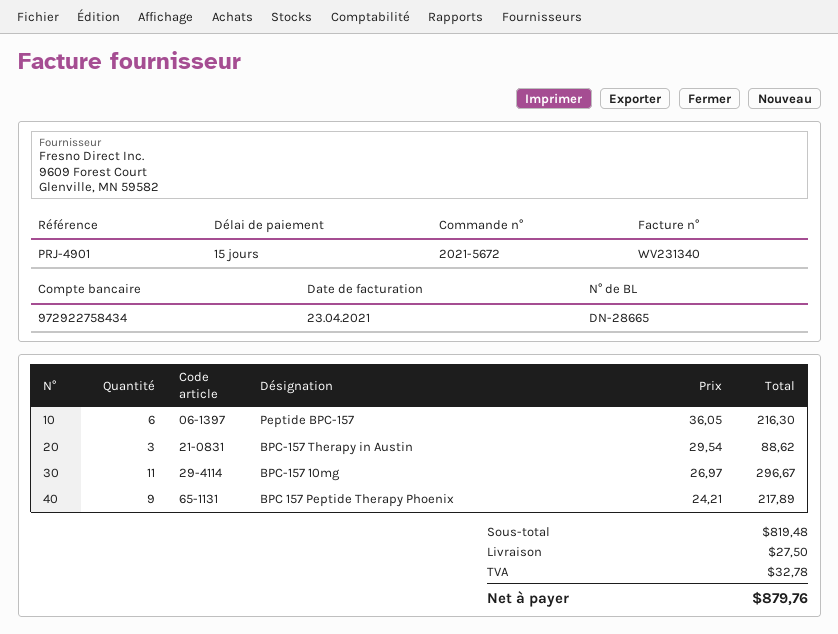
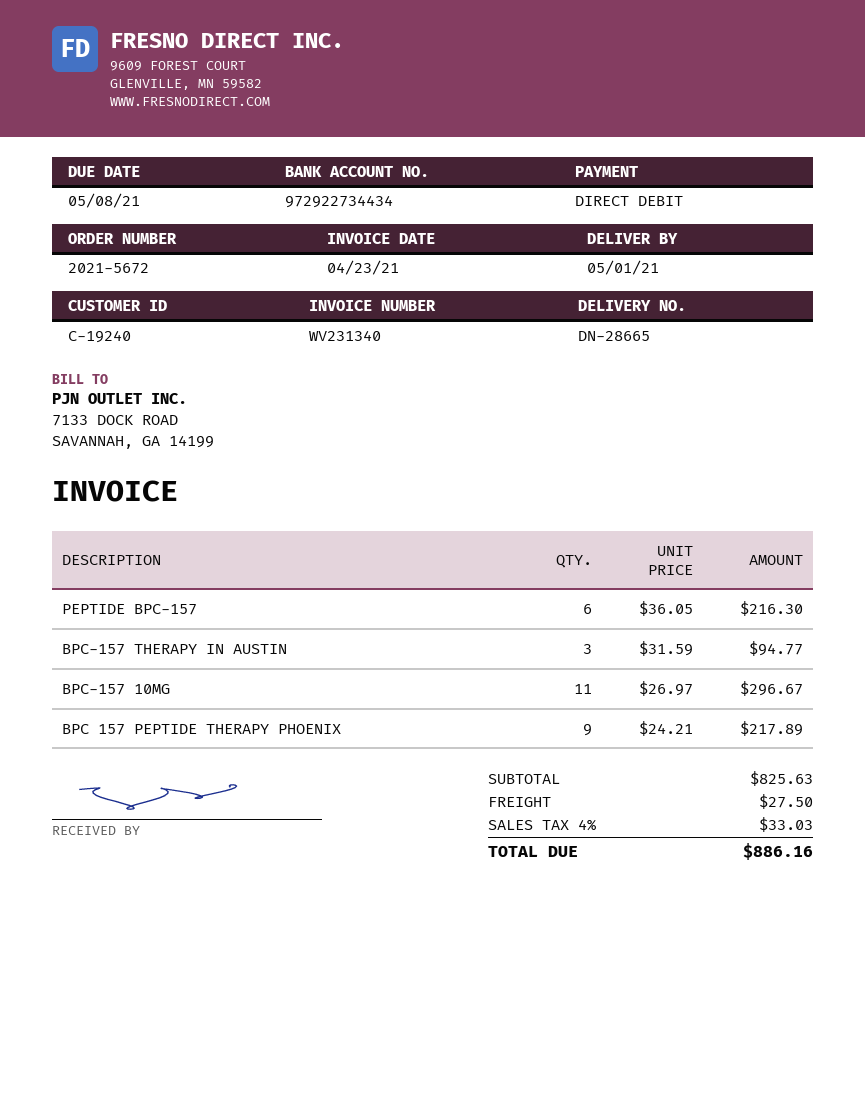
bank account: 972922758434 -> 972922734434
BPC-157 Therapy in Austin: 3 x 29.54 = 88.62 -> 3 x 31.59 = 94.77
subtotal: 819.48 -> 825.63
tax: 32.78 -> 33.03
total: 879.76 -> 886.16

